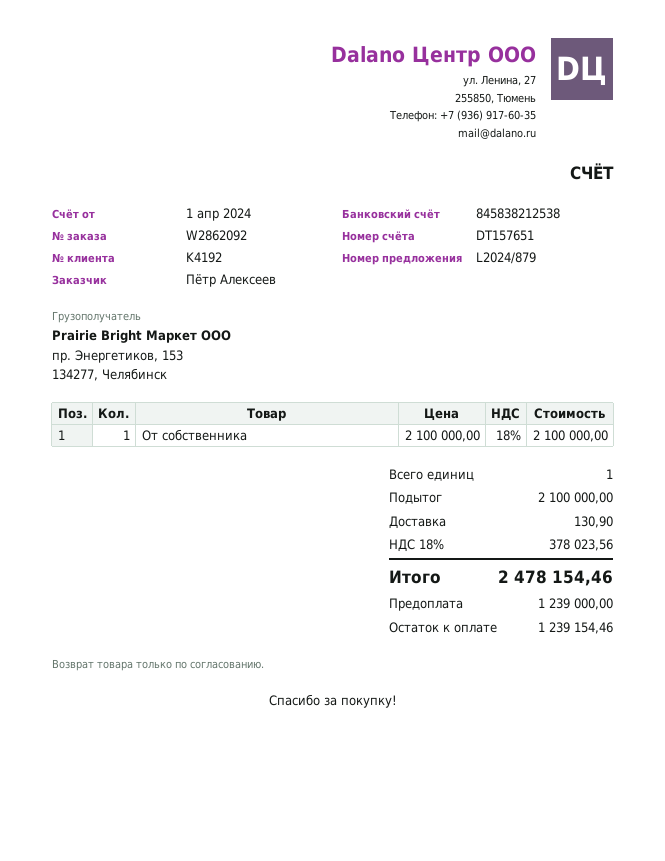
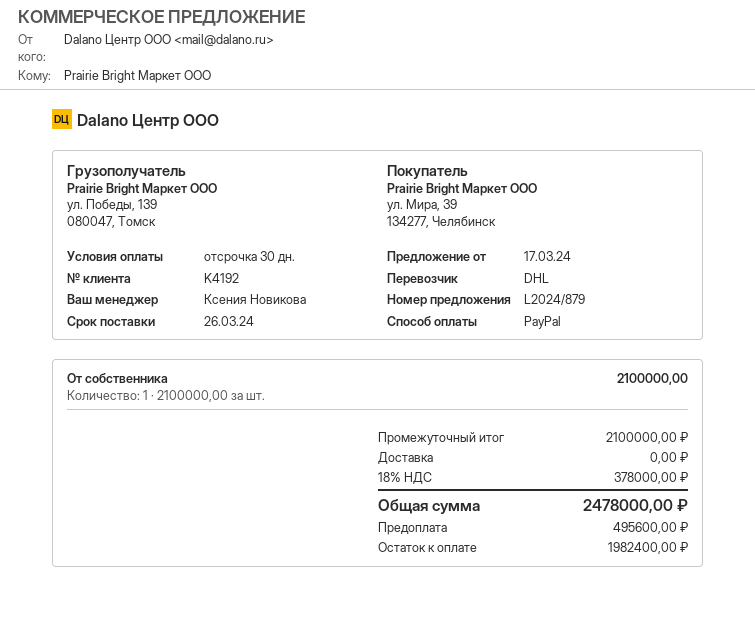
ship to: пр. Энергетиков, 153, 134277, Челябинск -> ул. Победы, 139, 080047, Томск
shipping: 130.90 -> 0.00
tax: 18% = 378023.56 -> 18% = 378000.00
total: 2478154.46 -> 2478000.00
deposit: 1239000.00 -> 495600.00
balance: 1239154.46 -> 1982400.00

